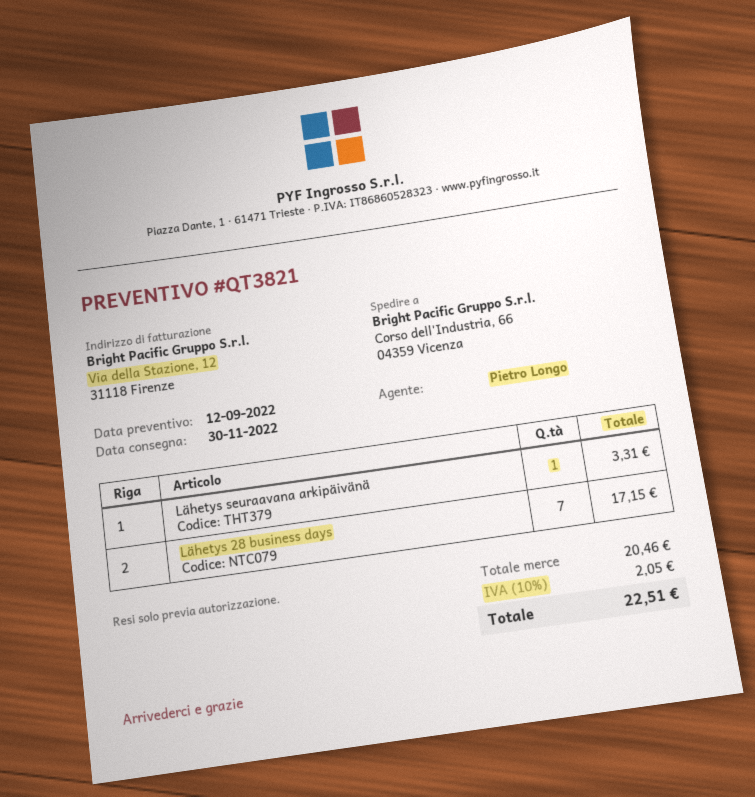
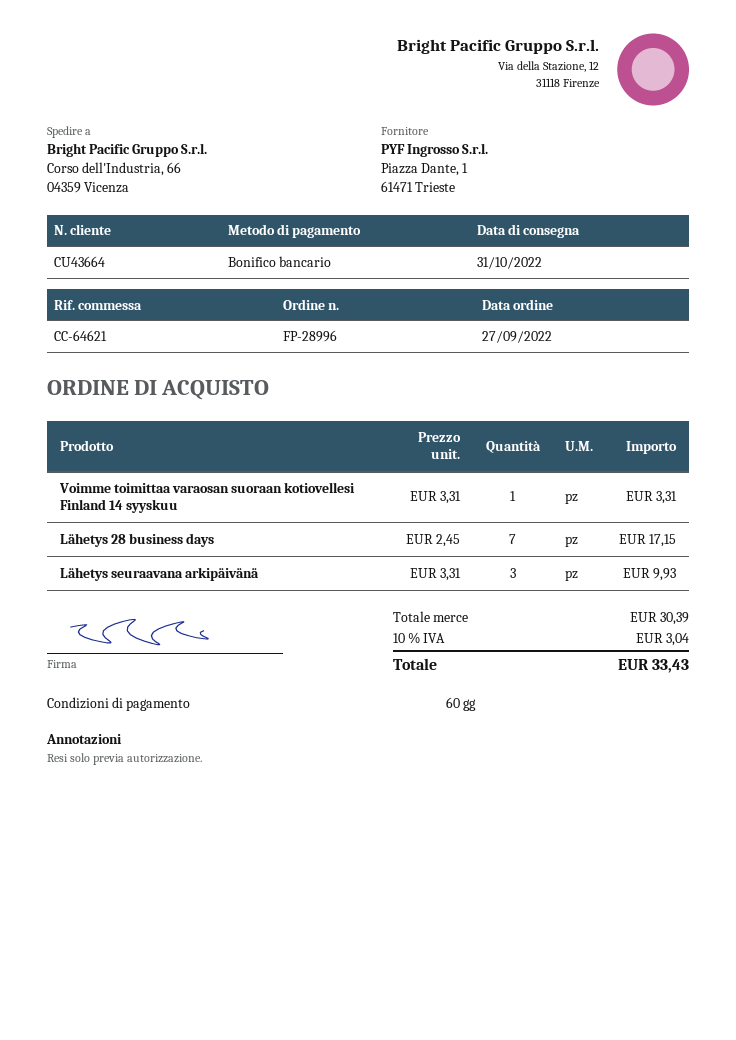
delivery date: 2022-11-30 -> 2022-10-31
Lähetys seuraavana arkipäivänä: 1 for 3.31 -> 3 for 9.93
Voimme toimittaa varaosan suoraan kotiovellesi Finland 14 syyskuu: none -> 1 for 3.31
subtotal: 20.46 -> 30.39
tax: 10% = 2.05 -> 10% = 3.04
total: 22.51 -> 33.43

